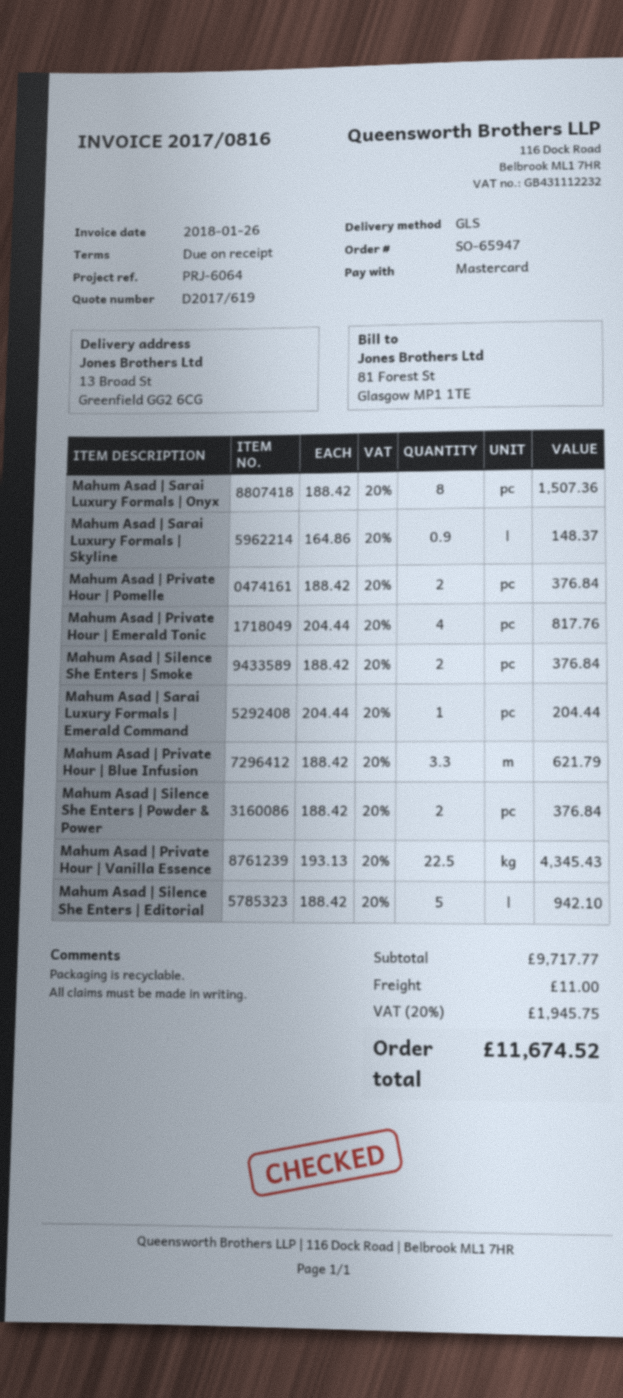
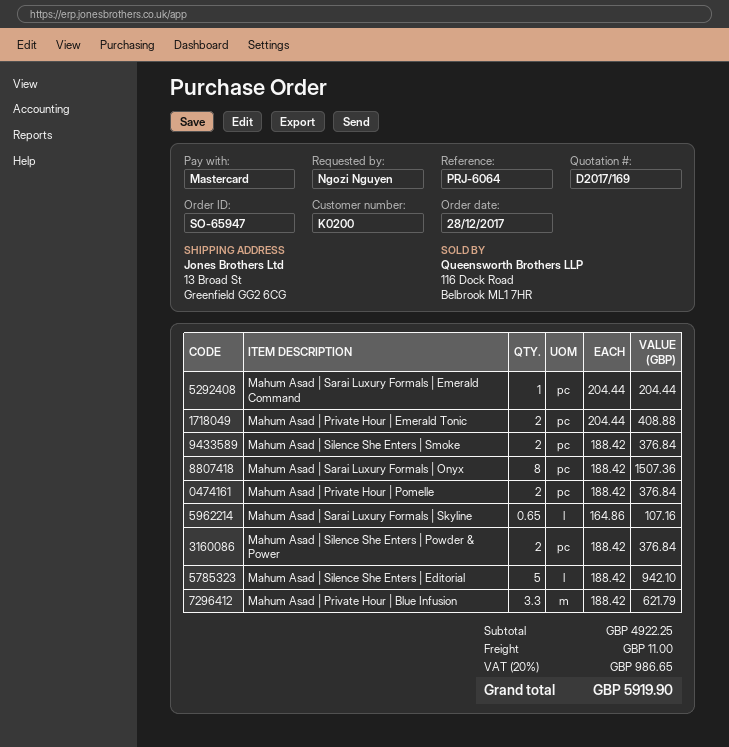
quote number: D2017/619 -> D2017/169
Mahum Asad | Sarai Luxury Formals | Skyline: 0.9 x 164.86 = 148.37 -> 0.65 x 164.86 = 107.16
Mahum Asad | Private Hour | Emerald Tonic: 4 x 204.44 = 817.76 -> 2 x 204.44 = 408.88
Mahum Asad | Private Hour | Vanilla Essence: 22.5 x 193.13 = 4345.43 -> none
subtotal: 9717.77 -> 4922.25
tax: 20% = 1945.75 -> 20% = 986.65
total: 11674.52 -> 5919.90

